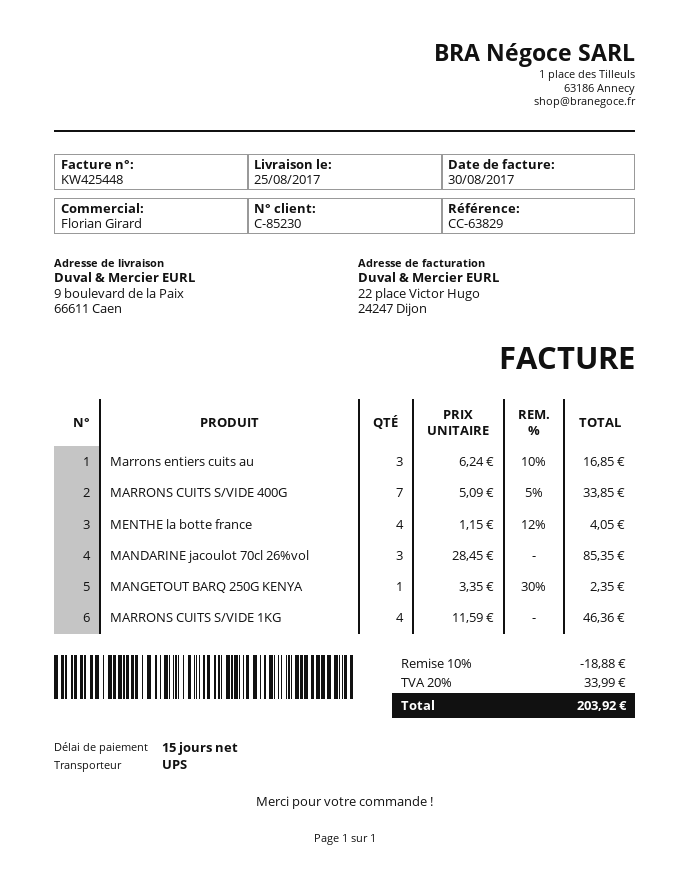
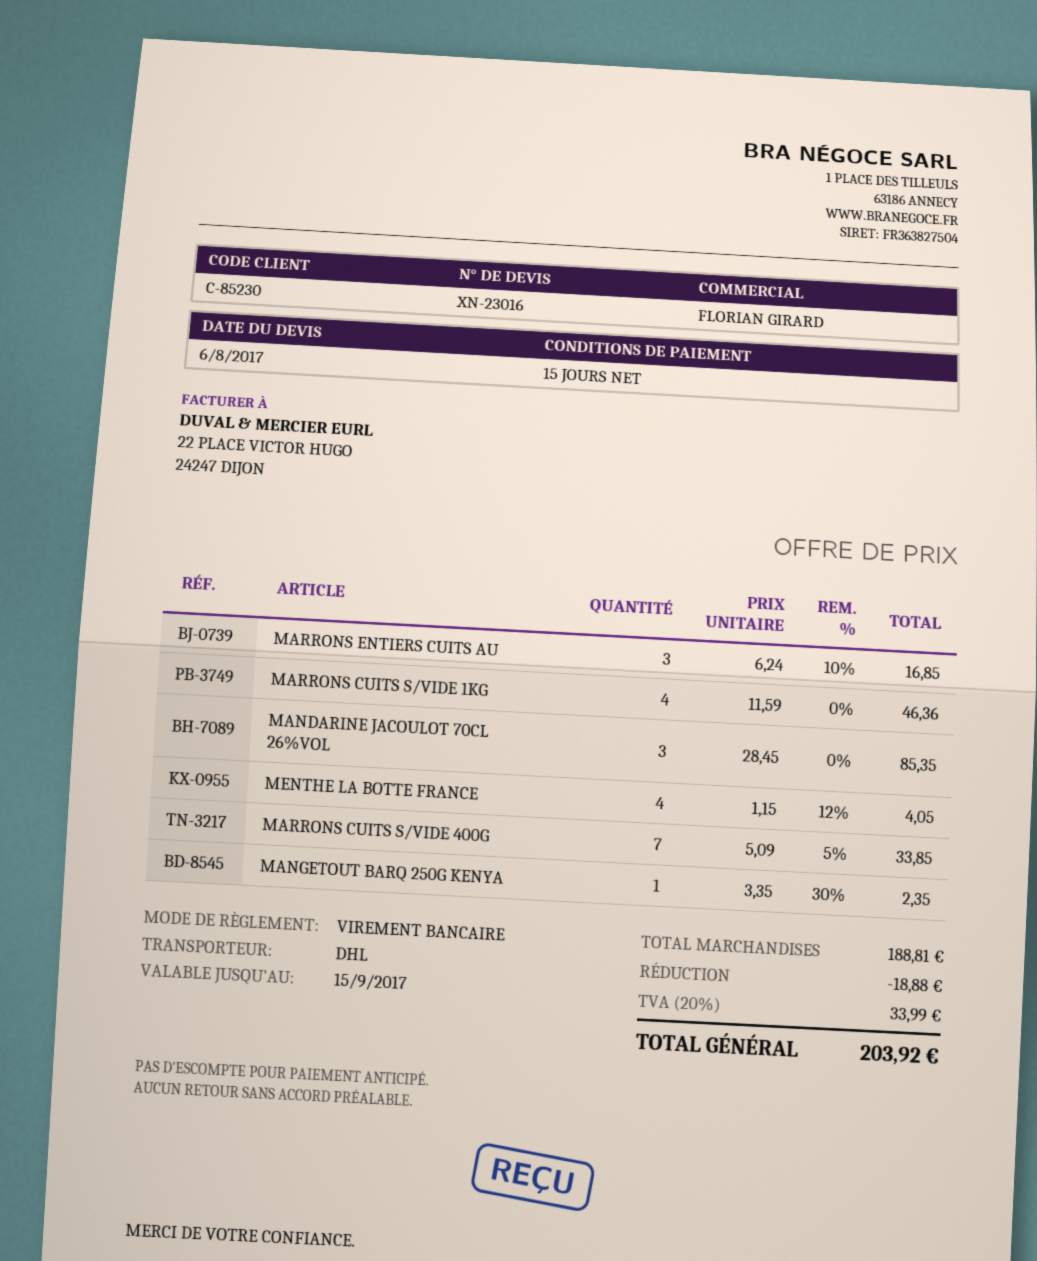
shipping method: UPS -> DHL

